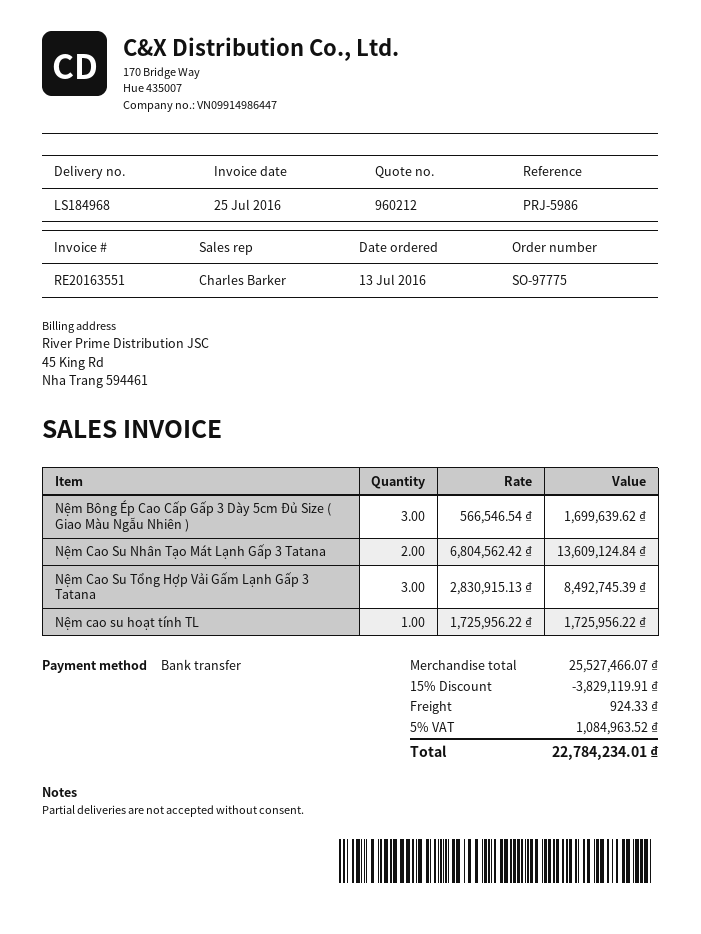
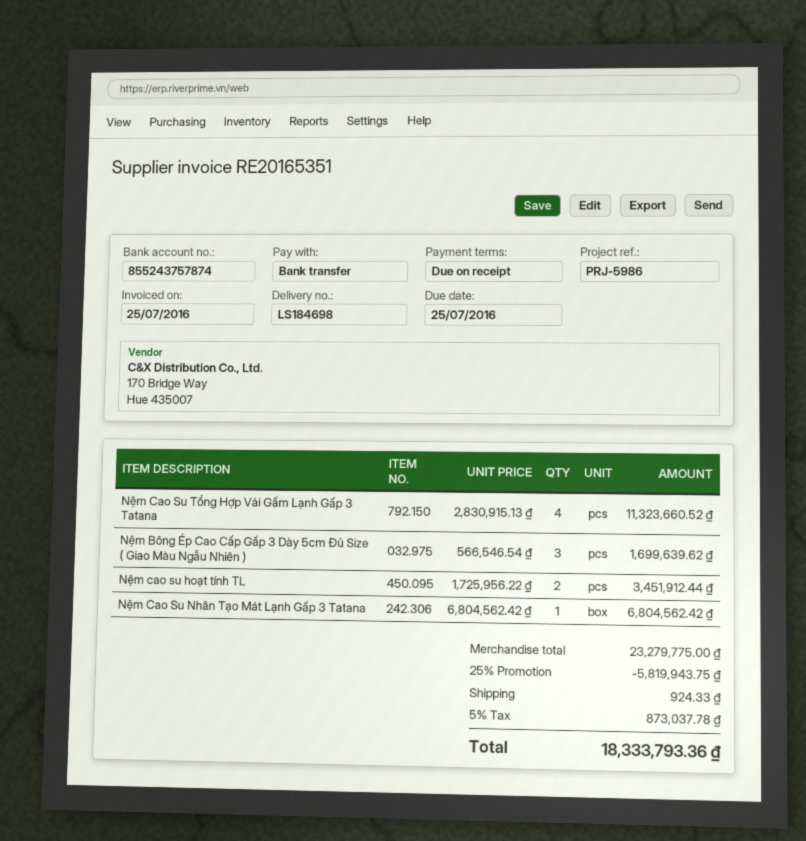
delivery note number: LS184968 -> LS184698
invoice number: RE20163551 -> RE20165351
Nệm Cao Su Nhân Tạo Mát Lạnh Gấp 3 Tatana: 2 x 6804562.42 = 13609124.84 -> 1 x 6804562.42 = 6804562.42
Nệm Cao Su Tổng Hợp Vải Gấm Lạnh Gấp 3 Tatana: 3 x 2830915.13 = 8492745.39 -> 4 x 2830915.13 = 11323660.52
Nệm cao su hoạt tính TL: 1 x 1725956.22 = 1725956.22 -> 2 x 1725956.22 = 3451912.44
subtotal: 25527466.07 -> 23279775.00
discount: 15% = 3829119.91 -> 25% = 5819943.75
tax: 5% = 1084963.52 -> 5% = 873037.78
total: 22784234.01 -> 18333793.36

